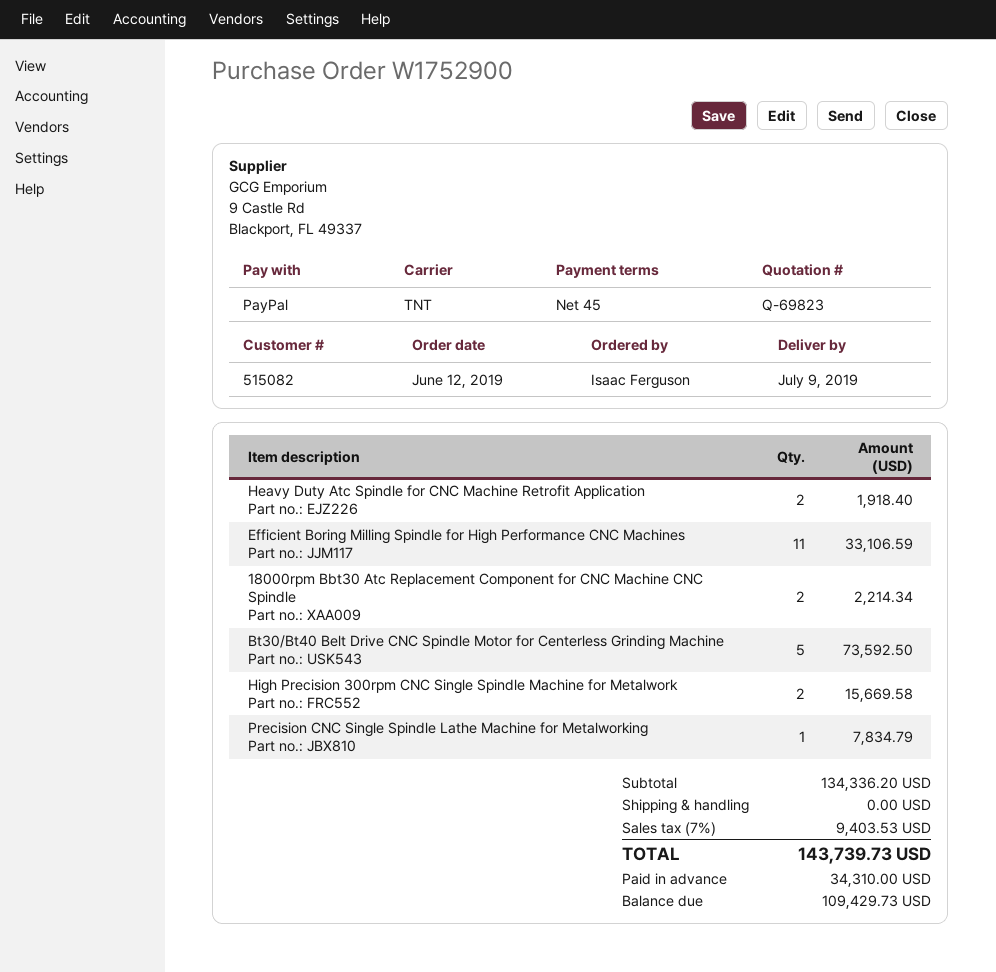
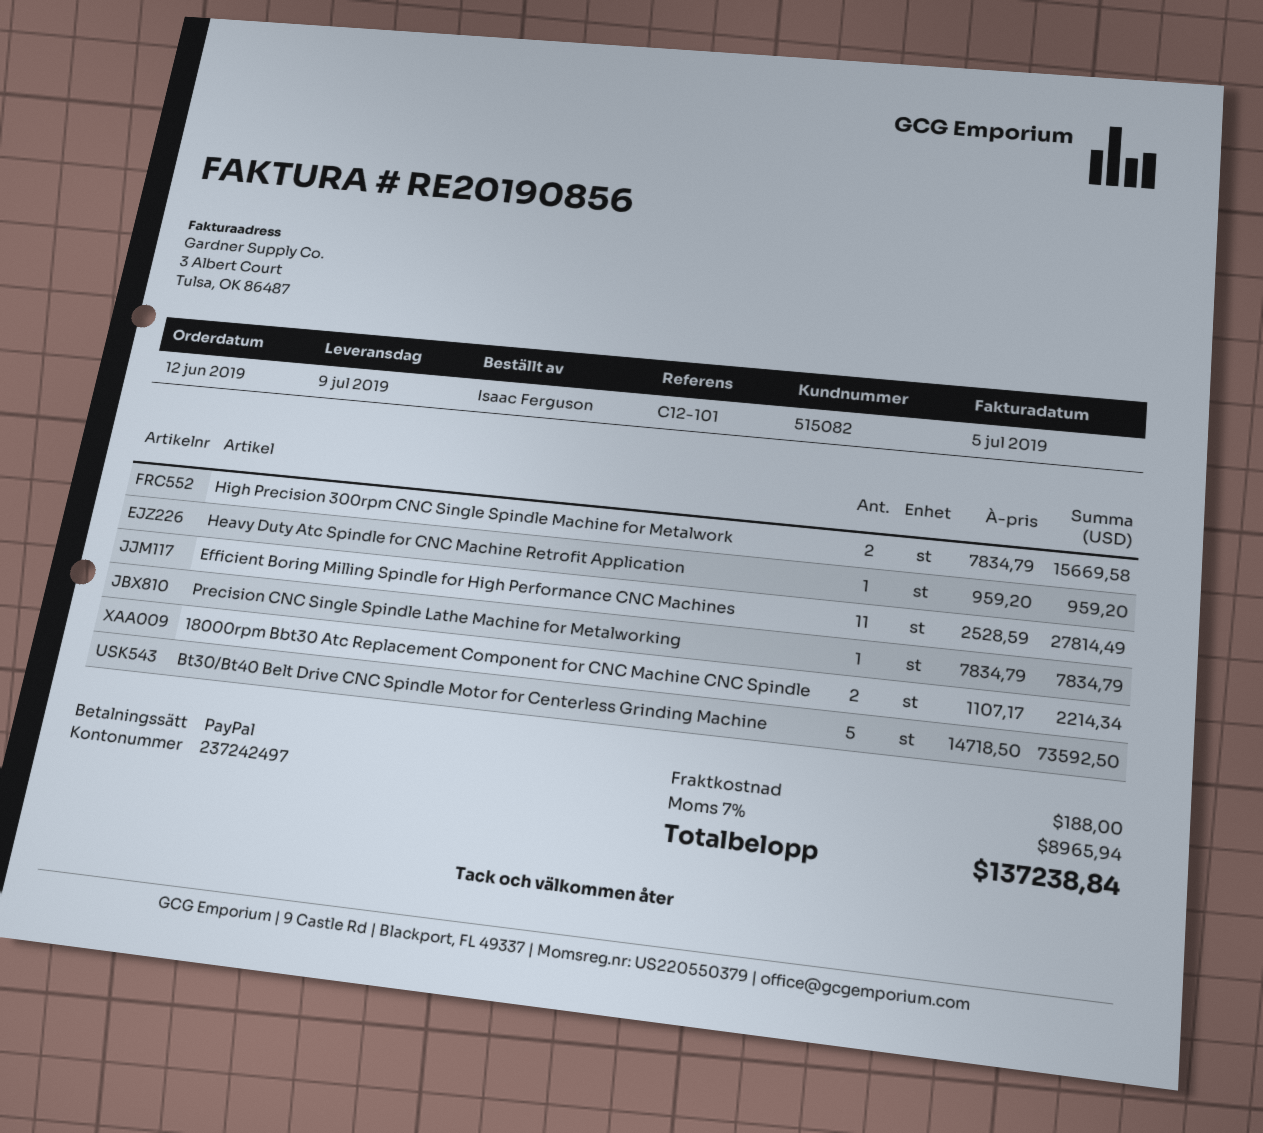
Heavy Duty Atc Spindle for CNC Machine Retrofit Application: 2 for 1918.40 -> 1 for 959.20
Efficient Boring Milling Spindle for High Performance CNC Machines: 11 for 33106.59 -> 11 for 27814.49
shipping: 0.00 -> 188.00
tax: 7% = 9403.53 -> 7% = 8965.94
total: 143739.73 -> 137238.84

